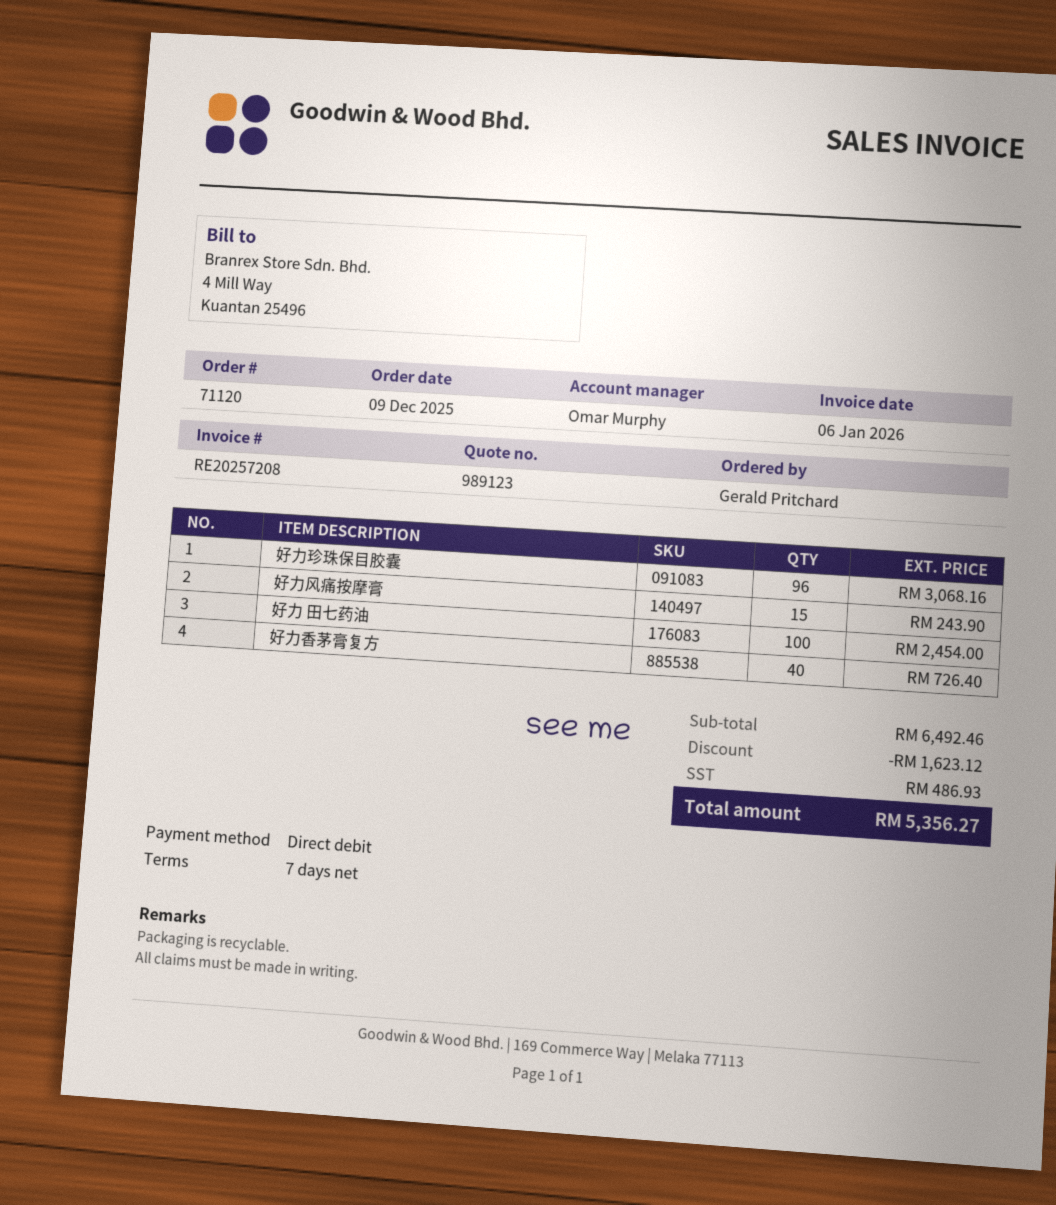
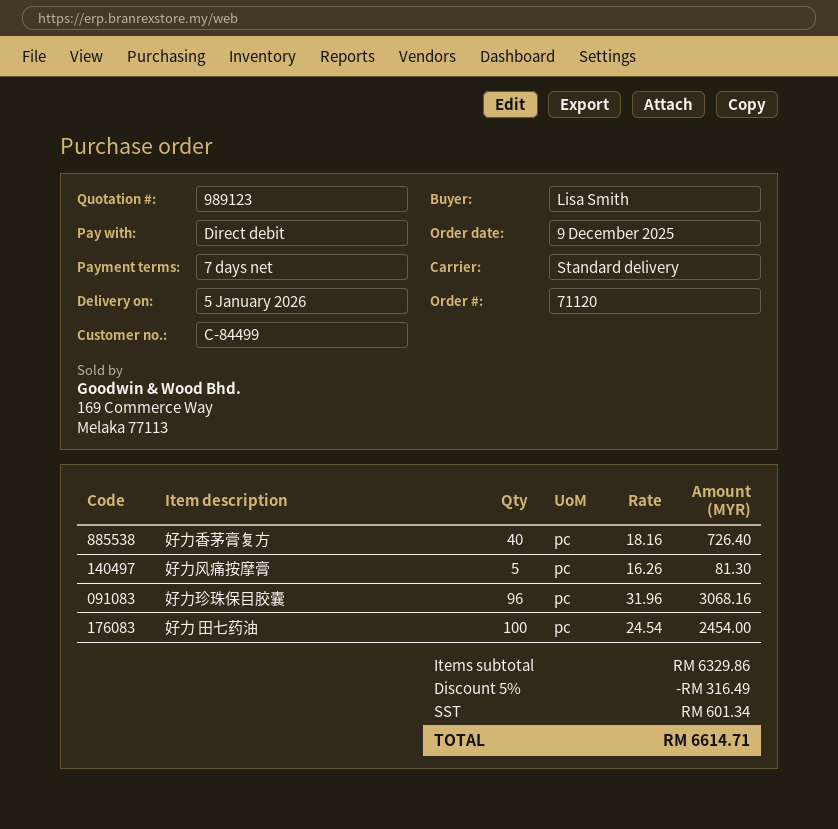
ordered by: Gerald Pritchard -> Lisa Smith
好力风痛按摩膏: 15 for 243.90 -> 5 for 81.30
subtotal: 6492.46 -> 6329.86
discount: 1623.12 -> 316.49
tax: 486.93 -> 601.34
total: 5356.27 -> 6614.71

